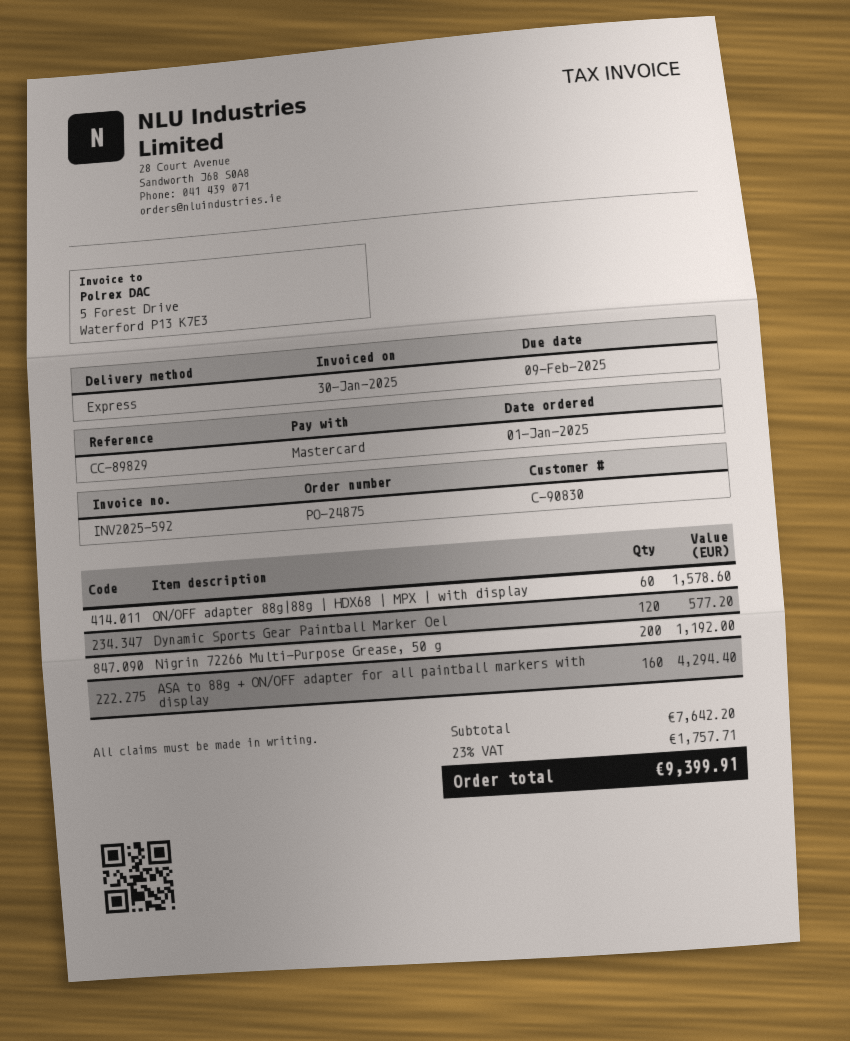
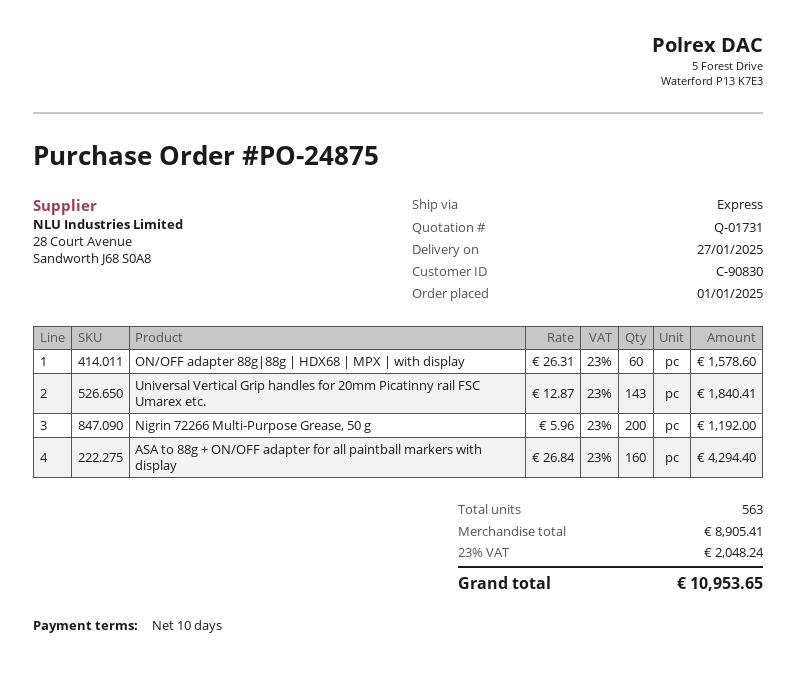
Dynamic Sports Gear Paintball Marker Oel: 120 for 577.20 -> none
Universal Vertical Grip handles for 20mm Picatinny rail FSC Umarex etc.: none -> 143 for 1840.41
subtotal: 7642.20 -> 8905.41
tax: 23% = 1757.71 -> 23% = 2048.24
total: 9399.91 -> 10953.65

